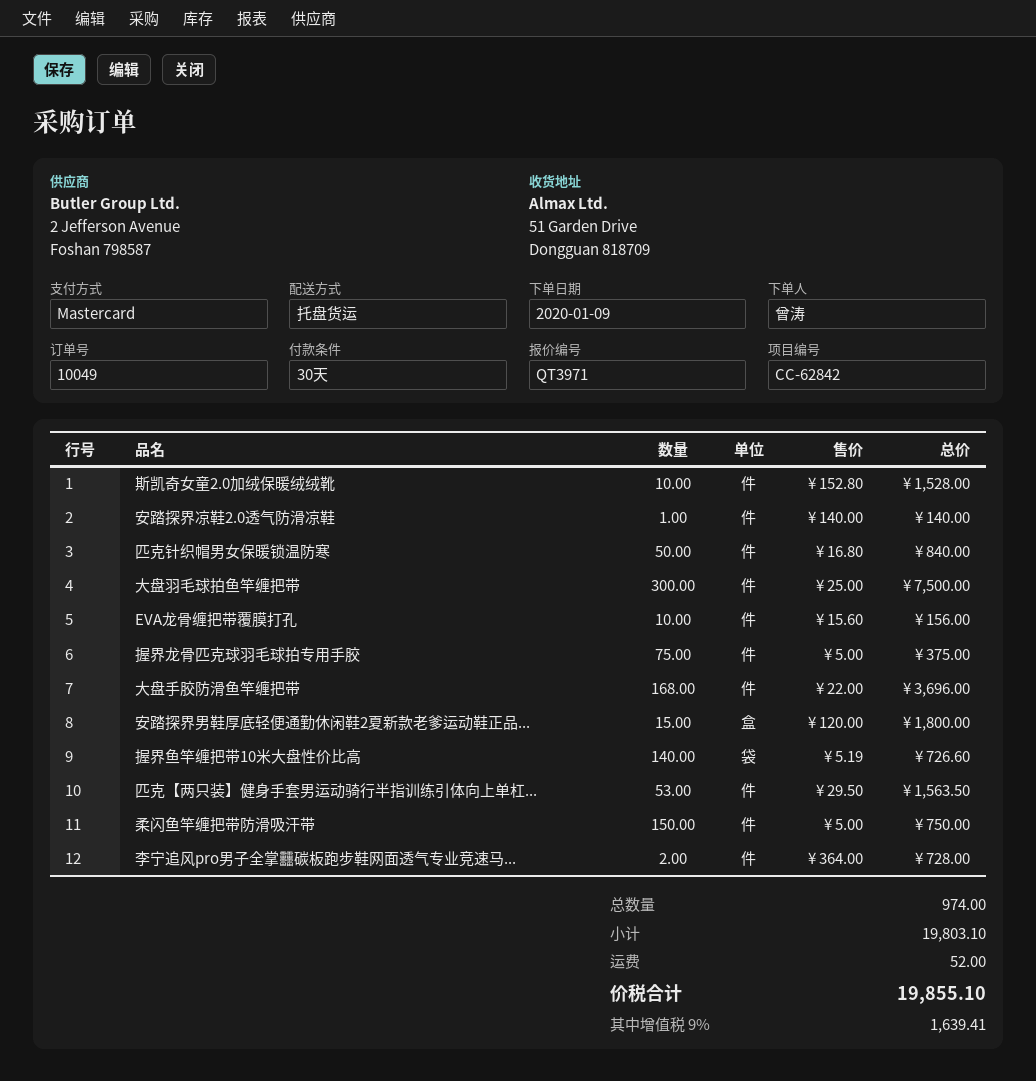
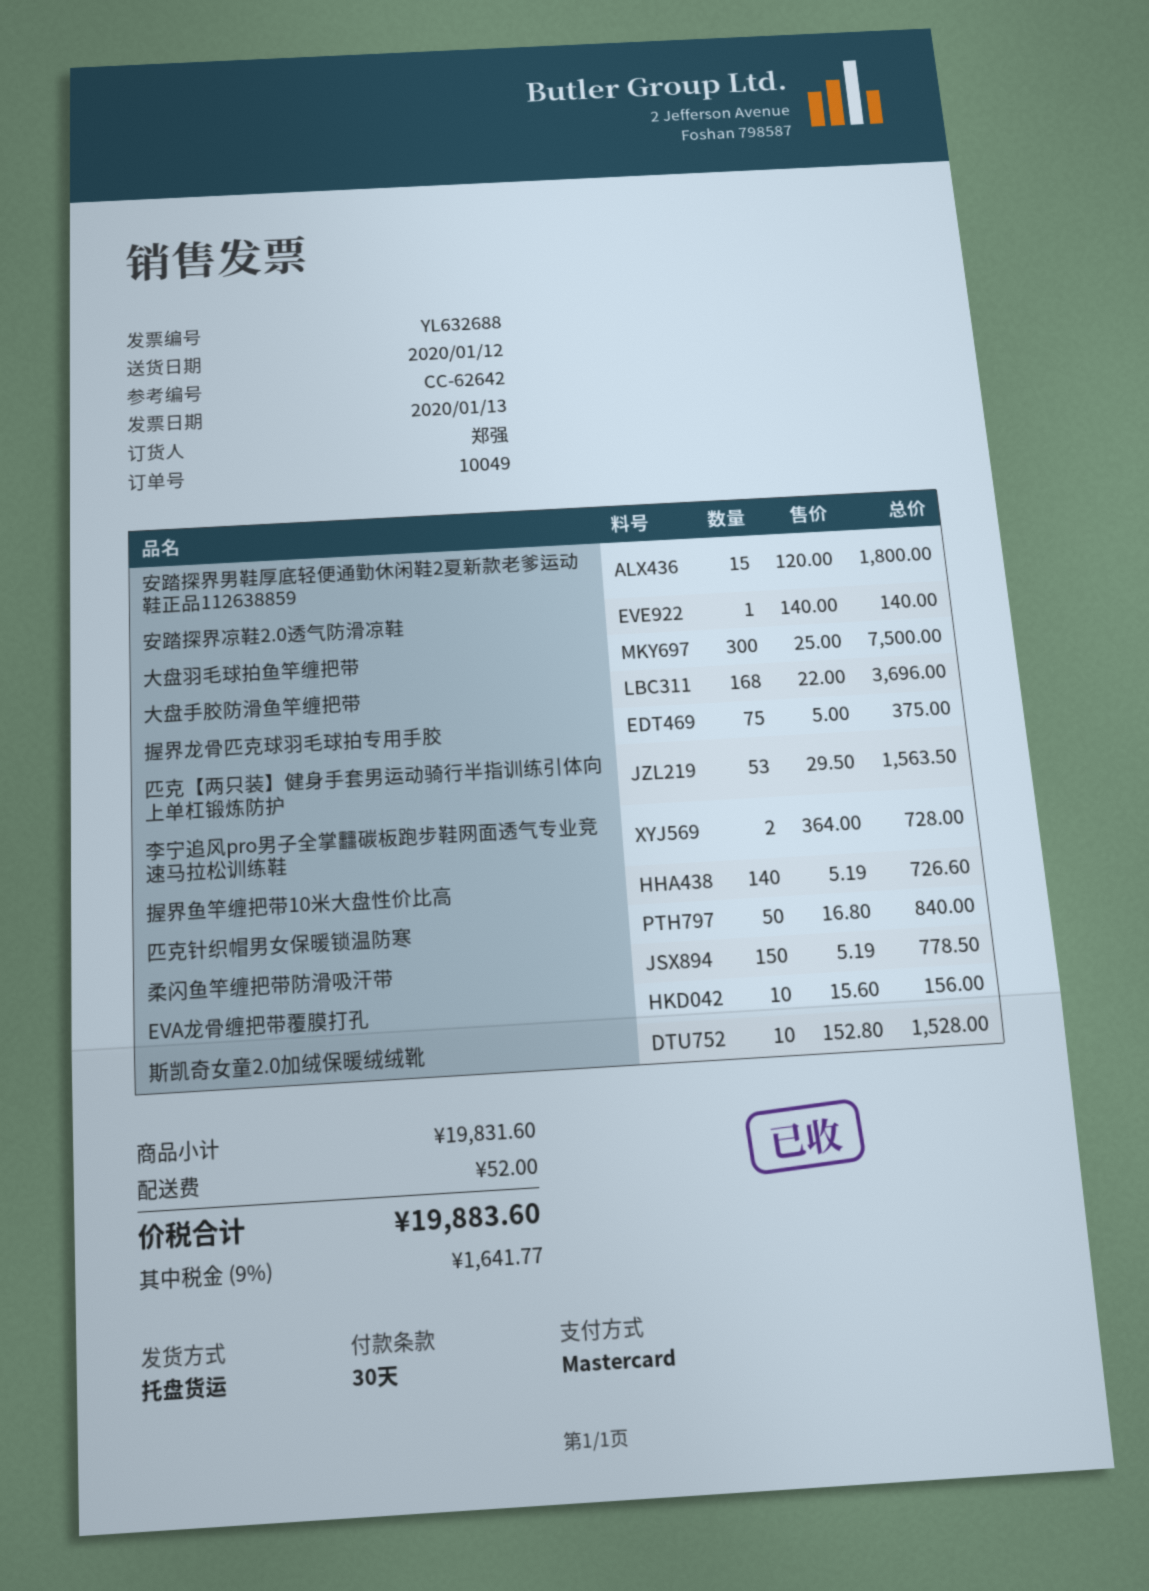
reference: CC-62842 -> CC-62642
ordered by: 曾涛 -> 郑强
柔闪鱼竿缠把带防滑吸汗带: 150 x 5.00 = 750.00 -> 150 x 5.19 = 778.50
subtotal: 19803.10 -> 19831.60
tax: 9% = 1639.41 -> 9% = 1641.77
total: 19855.10 -> 19883.60

